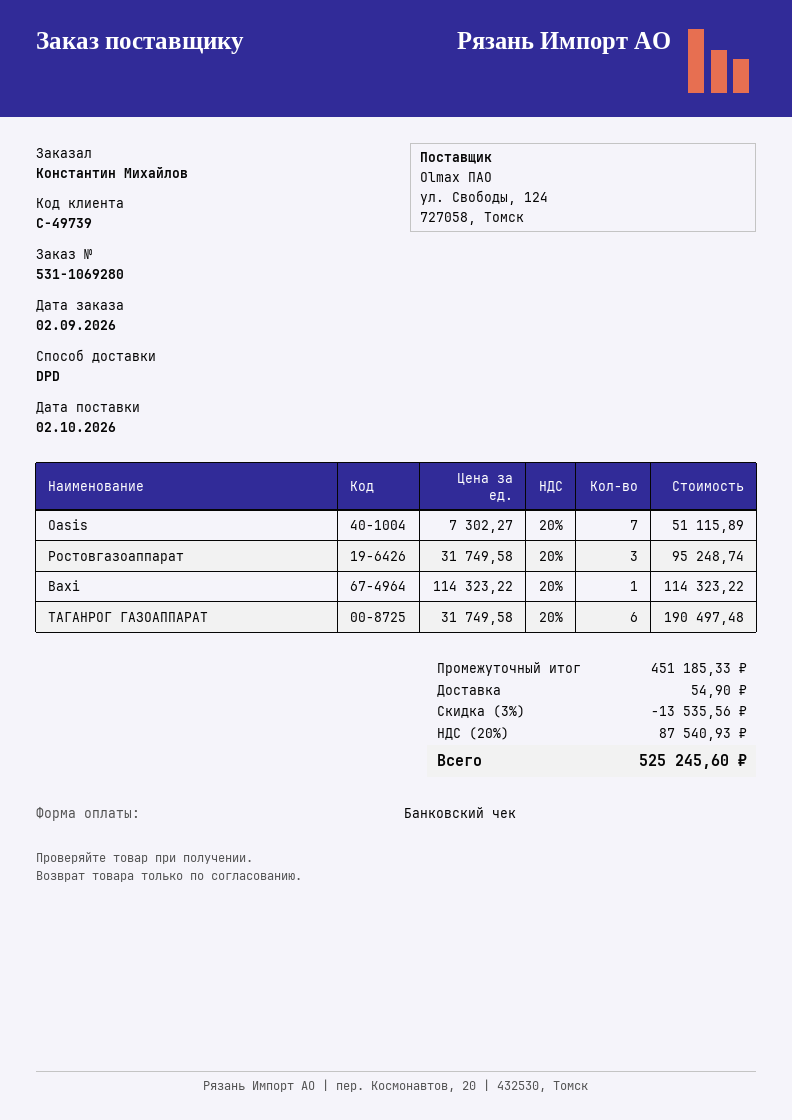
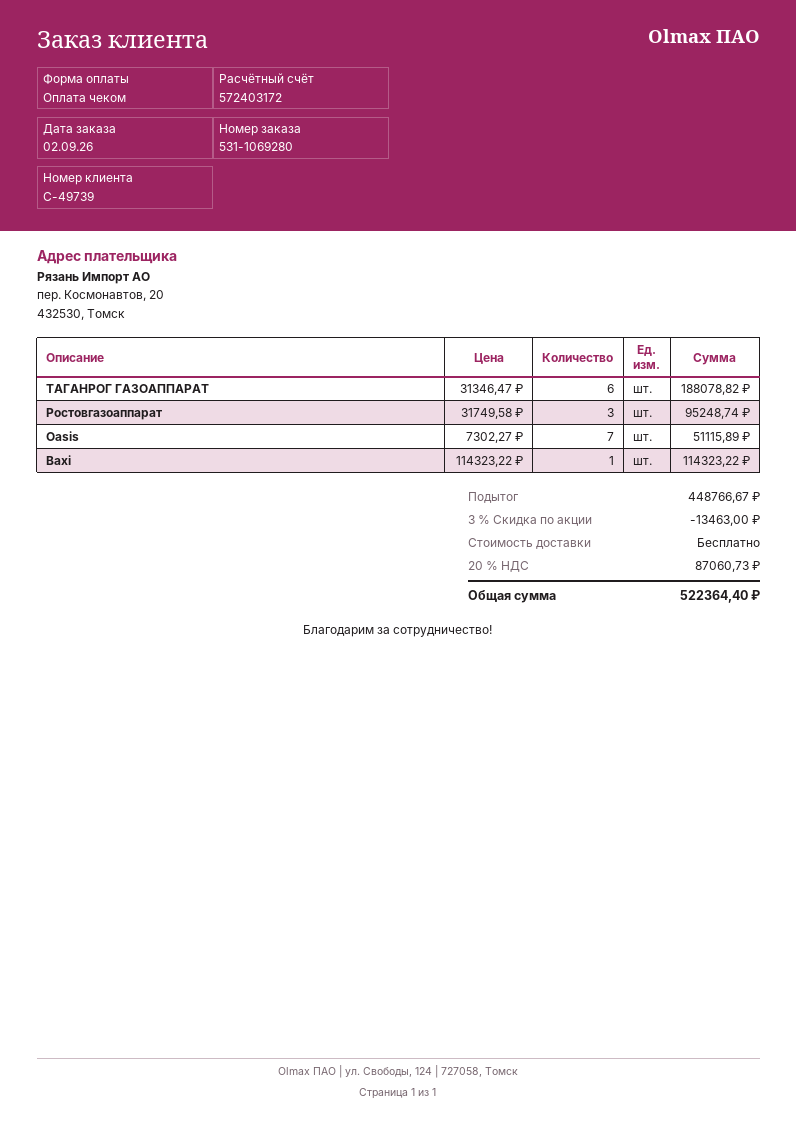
ТАГАНРОГ ГАЗОАППАРАТ: 6 x 31749.58 = 190497.48 -> 6 x 31346.47 = 188078.82
subtotal: 451185.33 -> 448766.67
discount: 3% = 13535.56 -> 3% = 13463.00
shipping: 54.90 -> 0.00
tax: 20% = 87540.93 -> 20% = 87060.73
total: 525245.60 -> 522364.40

